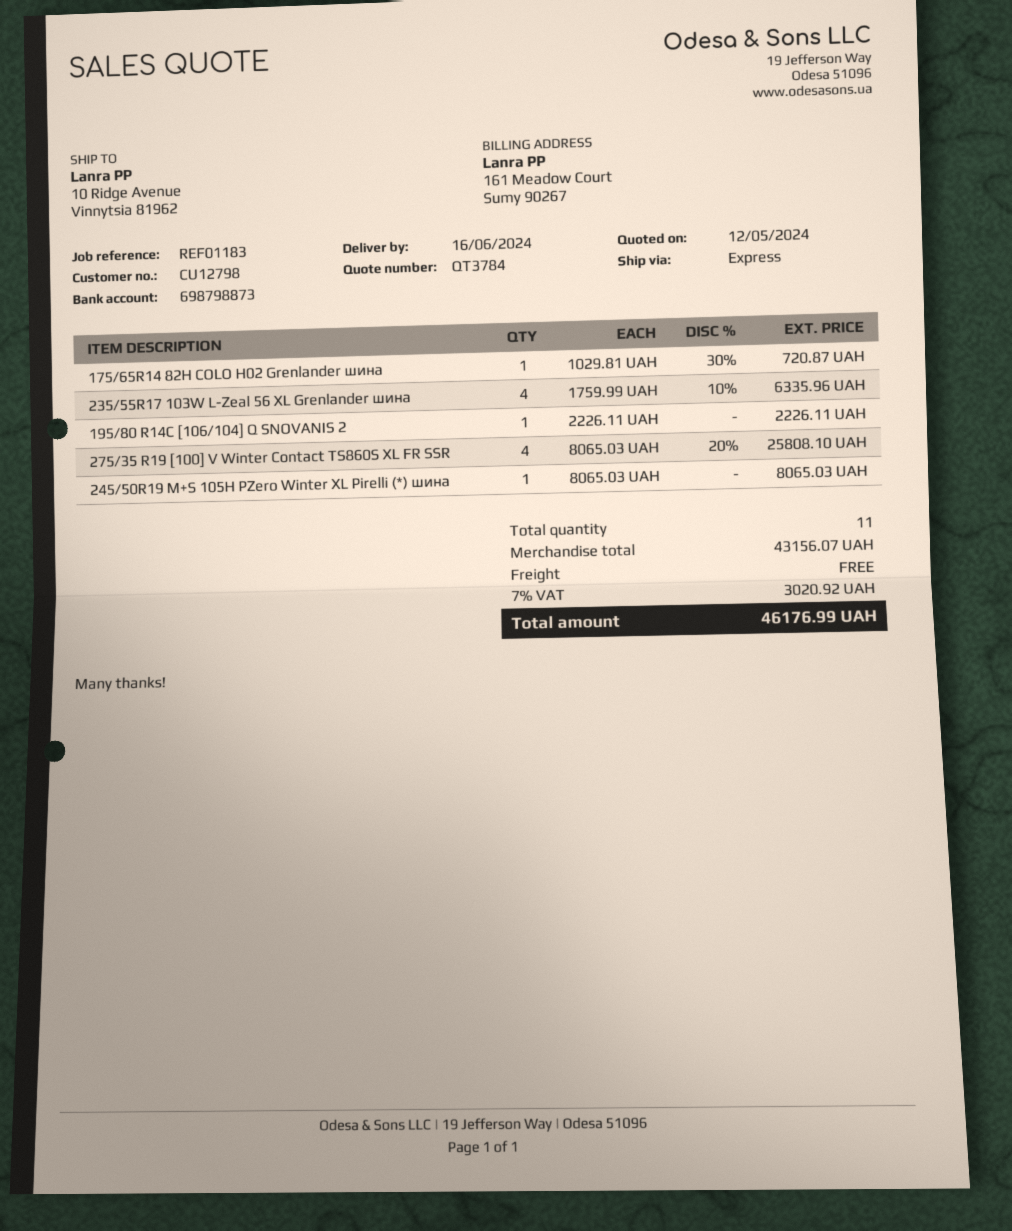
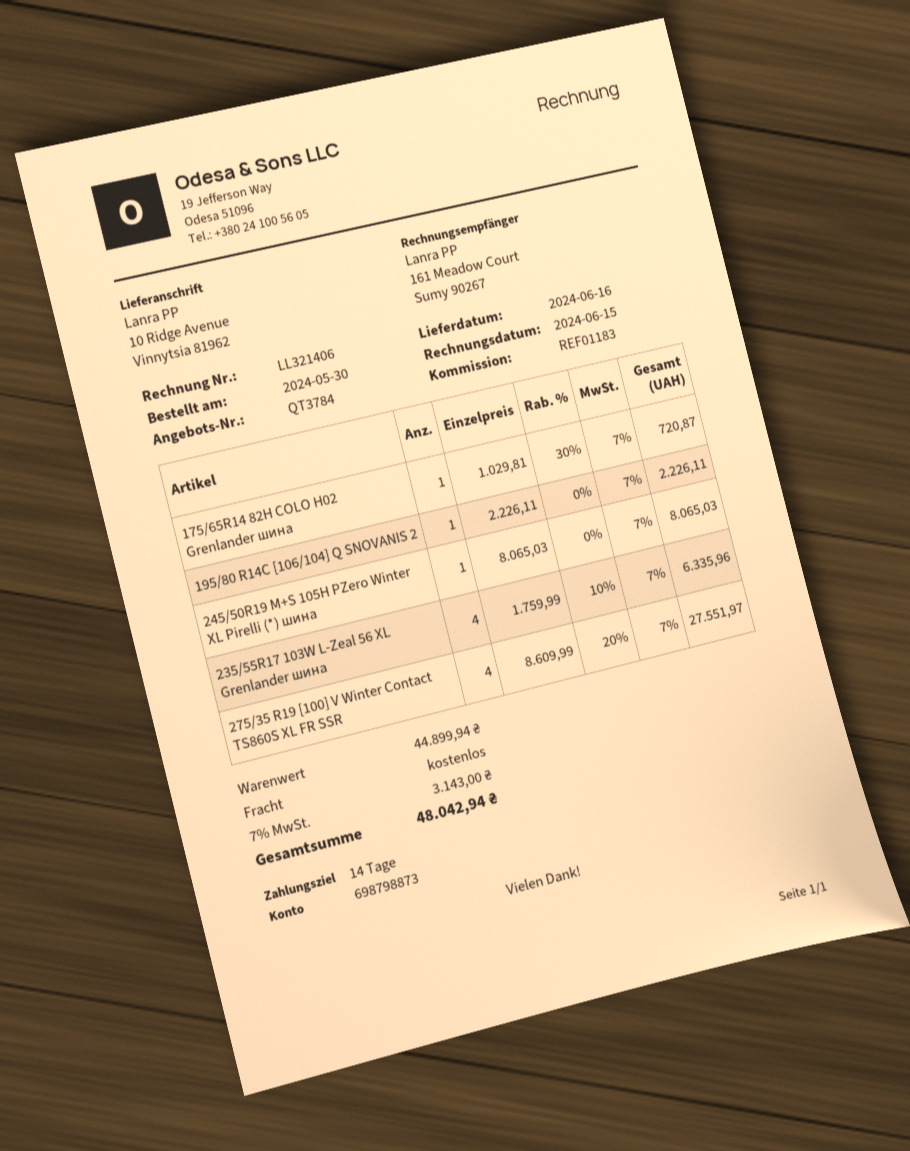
275/35 R19 [100] V Winter Contact TS860S XL FR SSR: 4 x 8065.03 - 20% = 25808.10 -> 4 x 8609.99 - 20% = 27551.97
subtotal: 43156.07 -> 44899.94
tax: 7% = 3020.92 -> 7% = 3143.00
total: 46176.99 -> 48042.94

